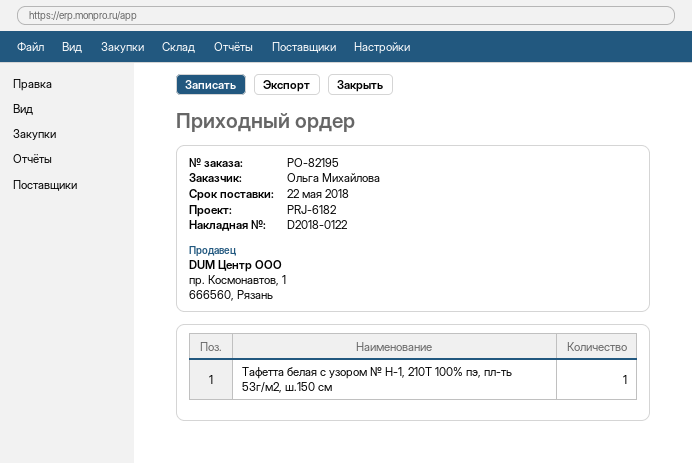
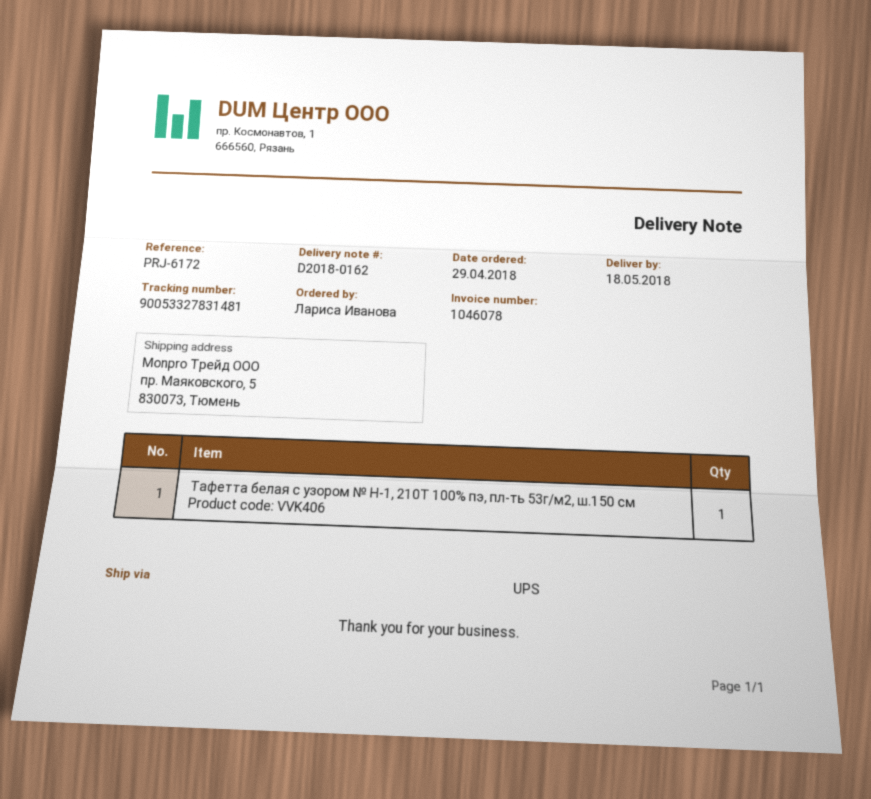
delivery note number: D2018-0122 -> D2018-0162
delivery date: 2018-05-22 -> 2018-05-18
reference: PRJ-6182 -> PRJ-6172
ordered by: Ольга Михайлова -> Лариса Иванова

